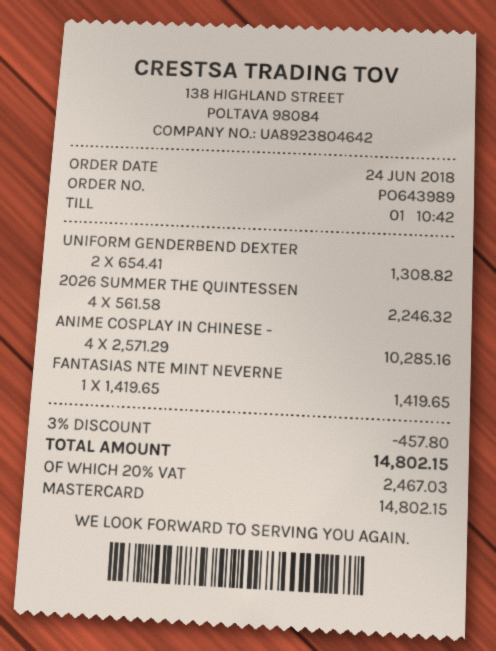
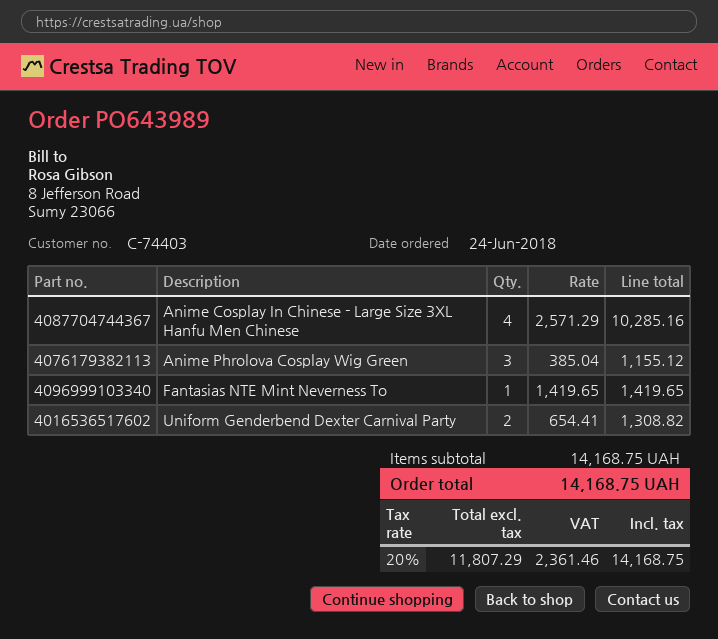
2026 SUMMER THE QUINTESSEN: 4 x 561.58 = 2246.32 -> none
Anime Phrolova Cosplay Wig Green: none -> 3 x 385.04 = 1155.12
discount: 3% = 457.80 -> none
tax: 20% = 2467.03 -> 20% = 2361.46
total: 14802.15 -> 14168.75

